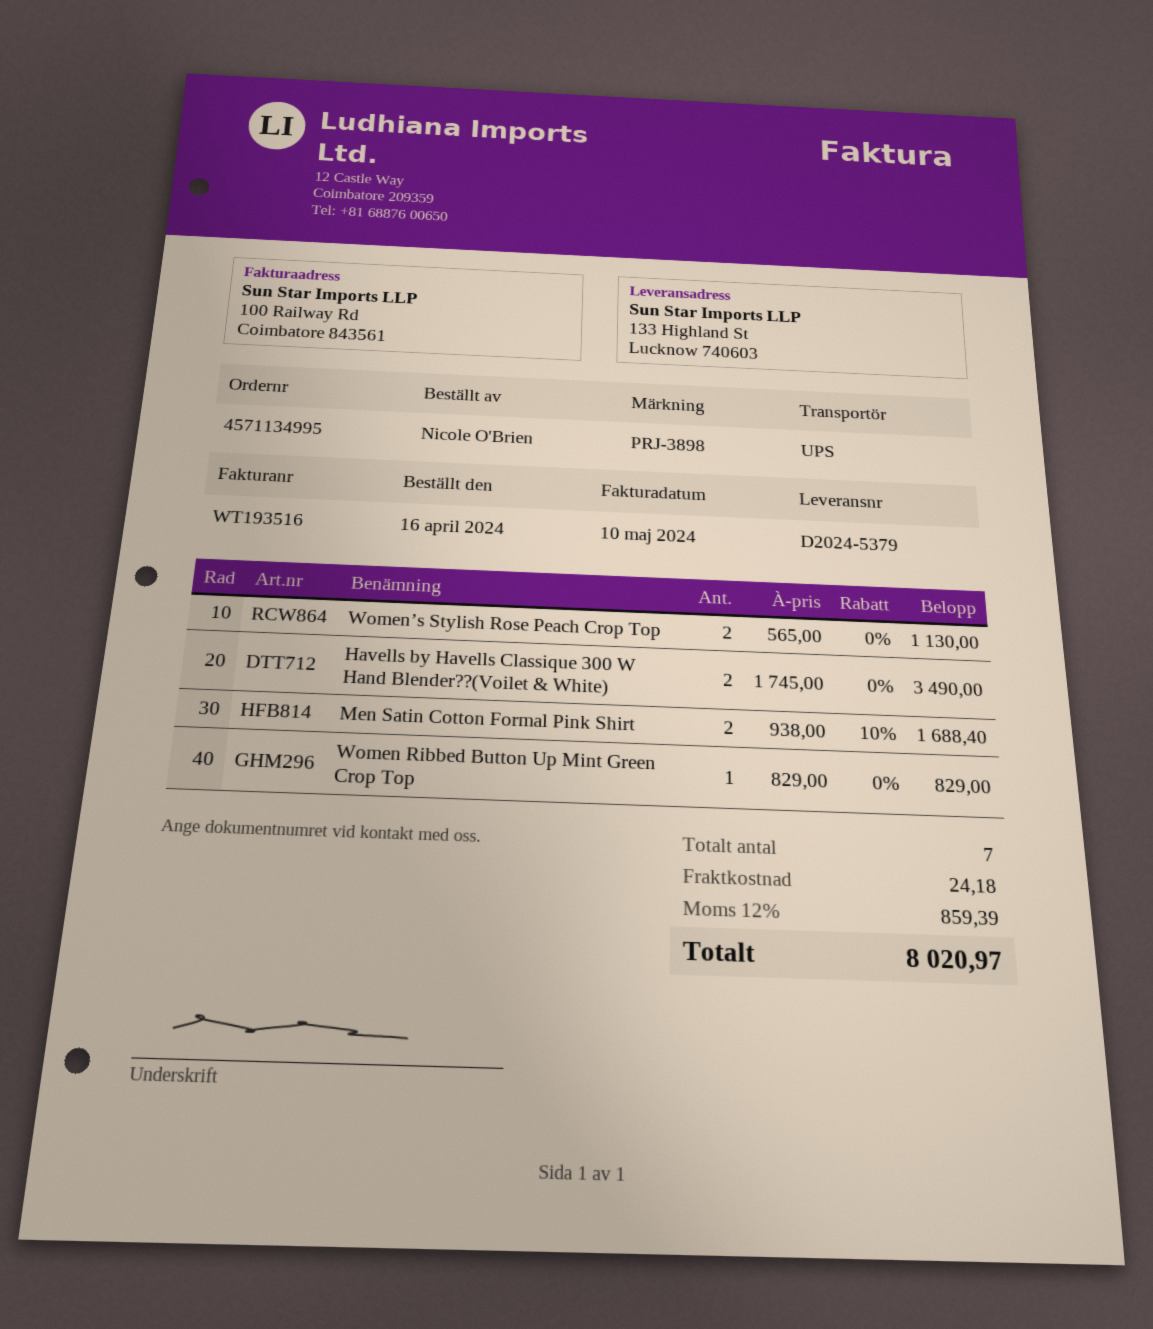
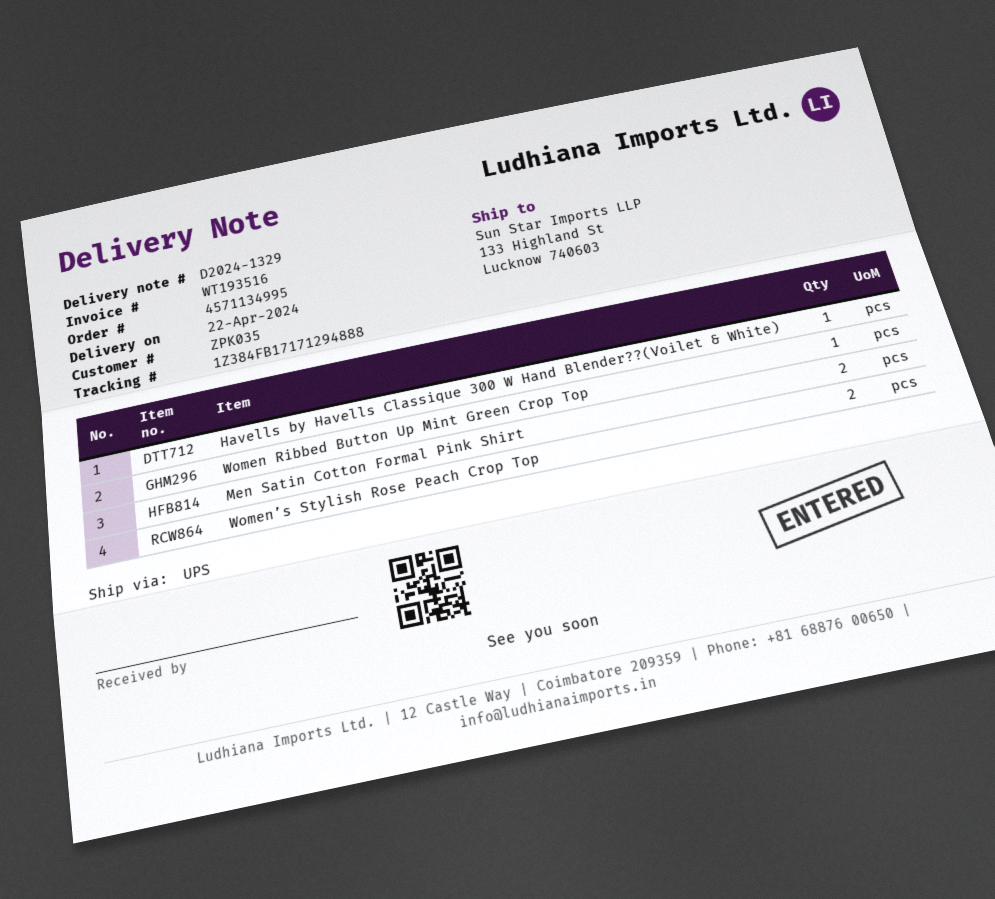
delivery note number: D2024-5379 -> D2024-1329
Havells by Havells Classique 300 W Hand Blender??(Voilet & White): 2 -> 1

